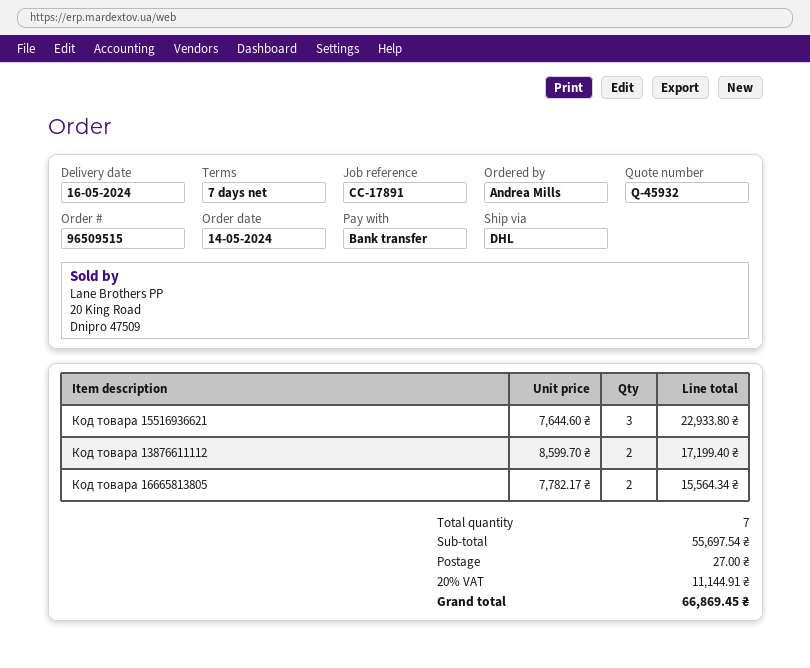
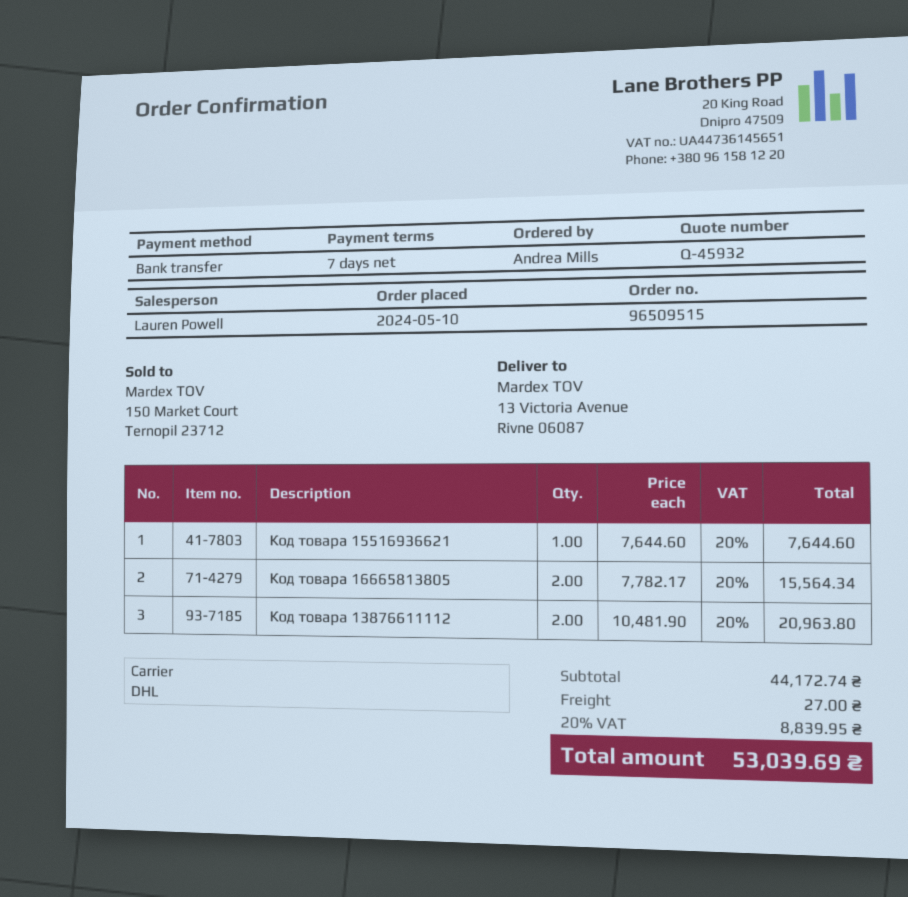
order date: 2024-05-14 -> 2024-05-10
Код товара 15516936621: 3 x 7644.60 = 22933.80 -> 1 x 7644.60 = 7644.60
Код товара 13876611112: 2 x 8599.70 = 17199.40 -> 2 x 10481.90 = 20963.80
subtotal: 55697.54 -> 44172.74
tax: 20% = 11144.91 -> 20% = 8839.95
total: 66869.45 -> 53039.69

